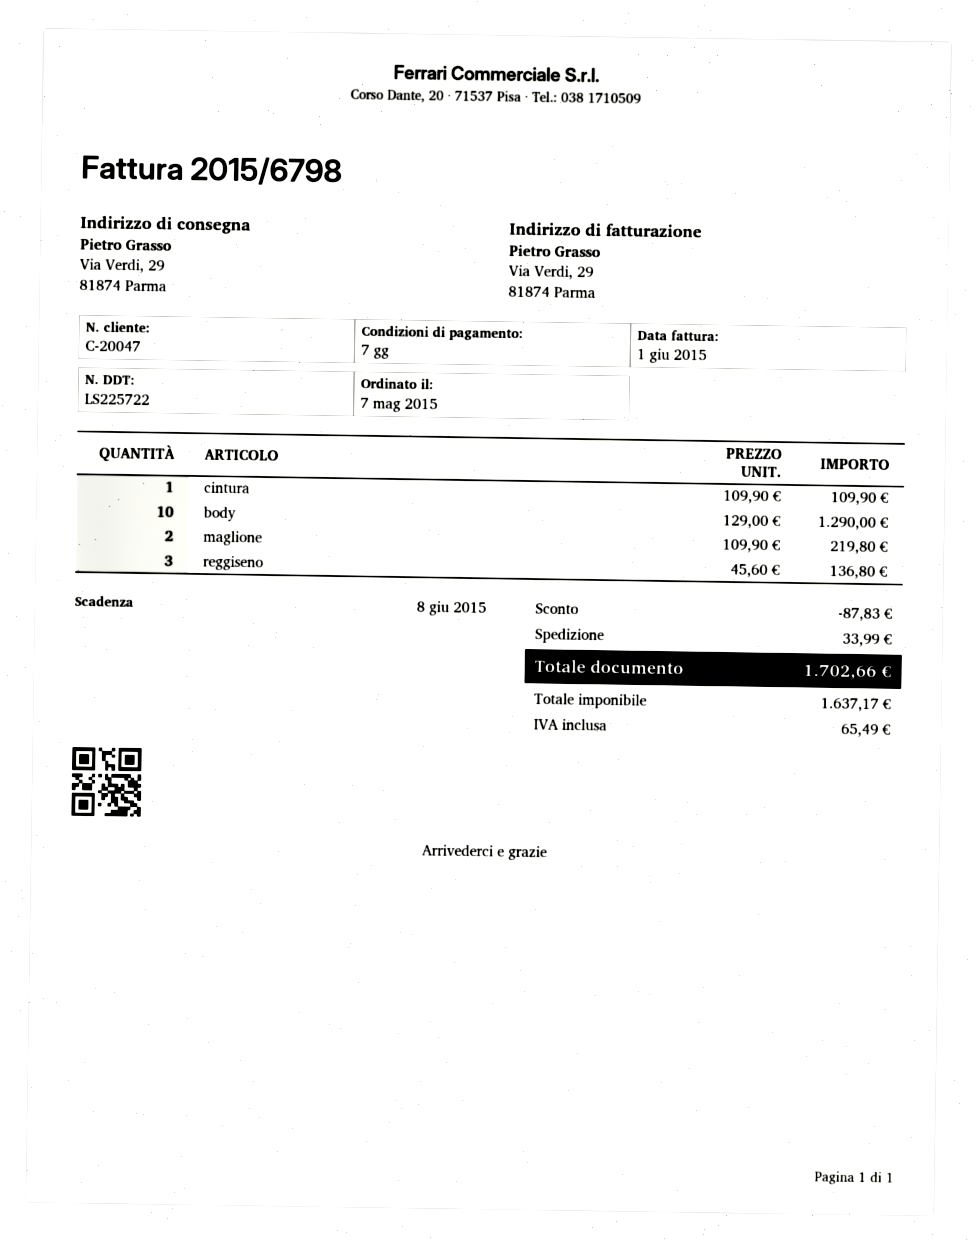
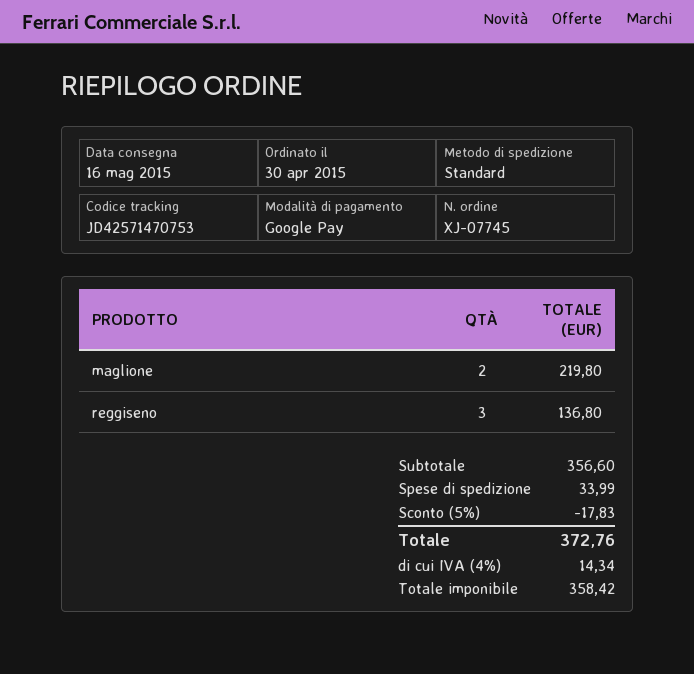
order date: 2015-05-07 -> 2015-04-30
cintura: 1 for 109.90 -> none
body: 10 for 1290.00 -> none
discount: 87.83 -> 17.83
net: 1637.17 -> 358.42
tax: 65.49 -> 14.34
total: 1702.66 -> 372.76

